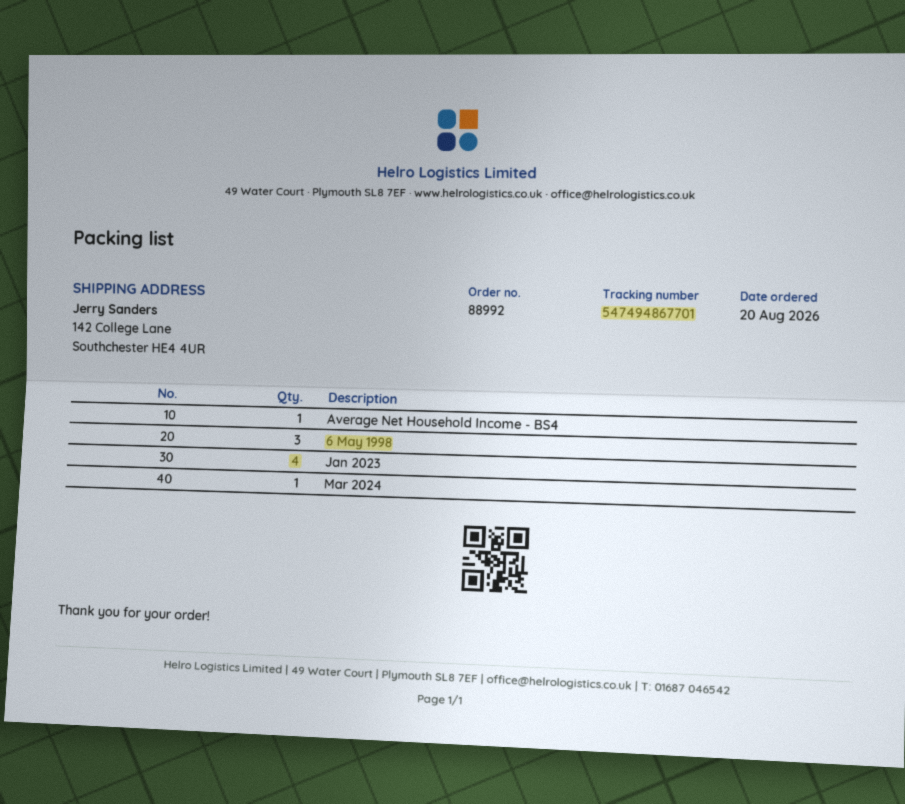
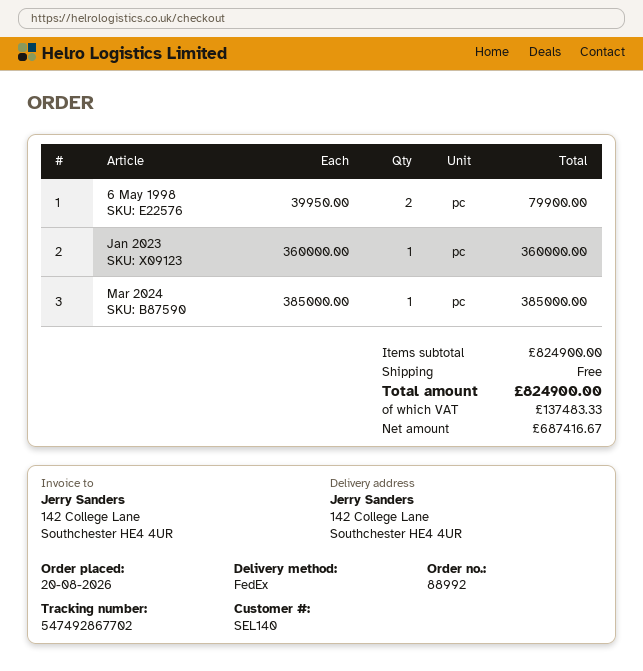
tracking number: 547494867701 -> 547492867702
Average Net Household Income - BS4: 1 -> none
6 May 1998: 3 -> 2
Jan 2023: 4 -> 1

